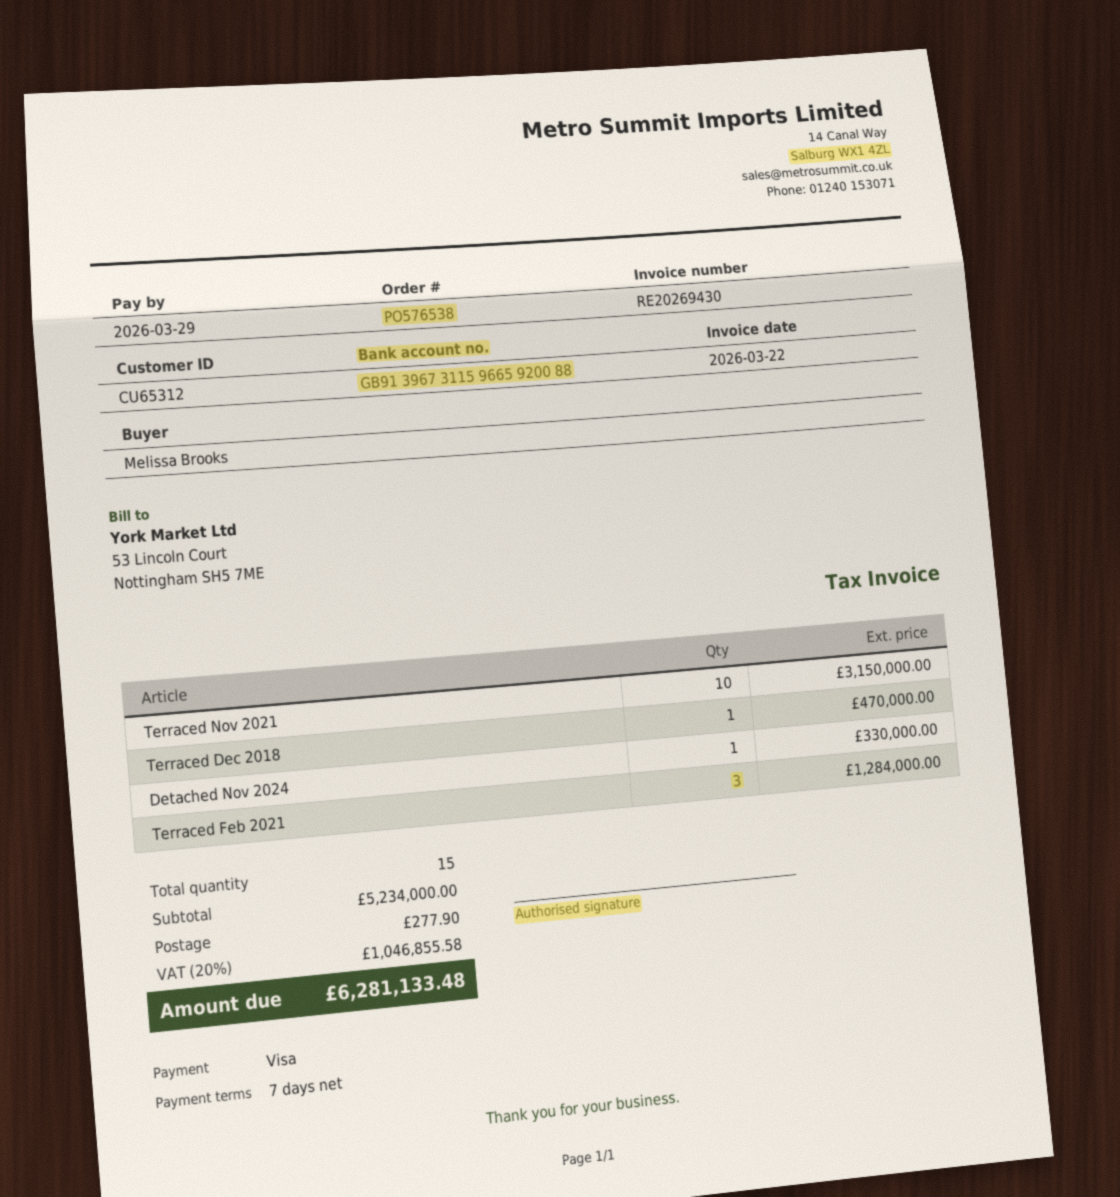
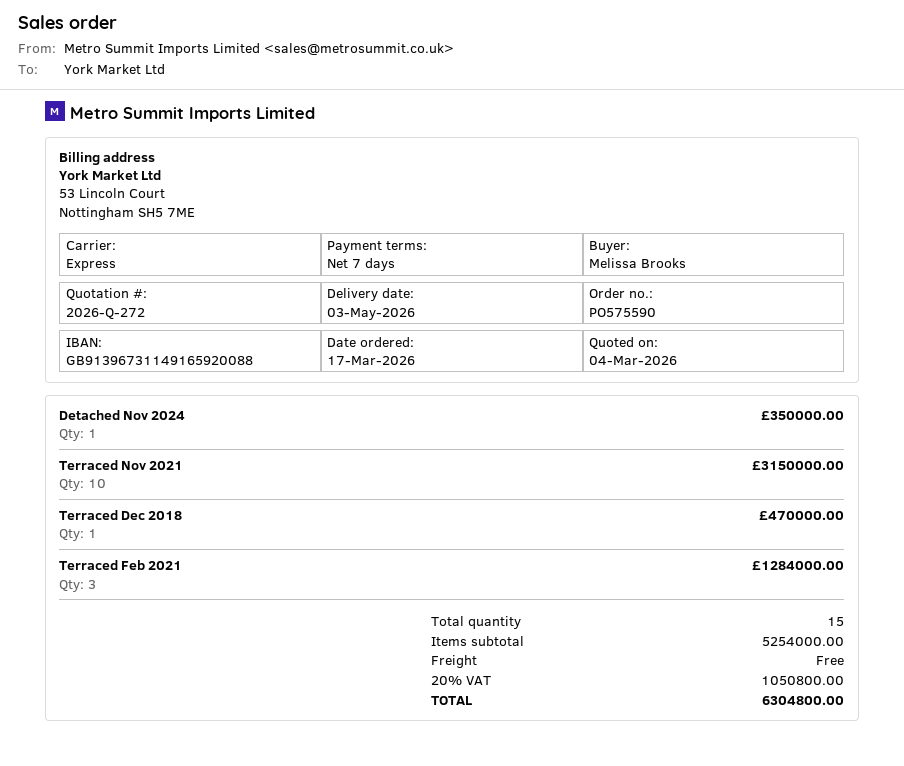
order number: PO576538 -> PO575590
bank account: GB91396731159665920088 -> GB91396731149165920088
Detached Nov 2024: 1 for 330000.00 -> 1 for 350000.00
subtotal: 5234000.00 -> 5254000.00
shipping: 277.90 -> 0.00
tax: 20% = 1046855.58 -> 20% = 1050800.00
total: 6281133.48 -> 6304800.00

